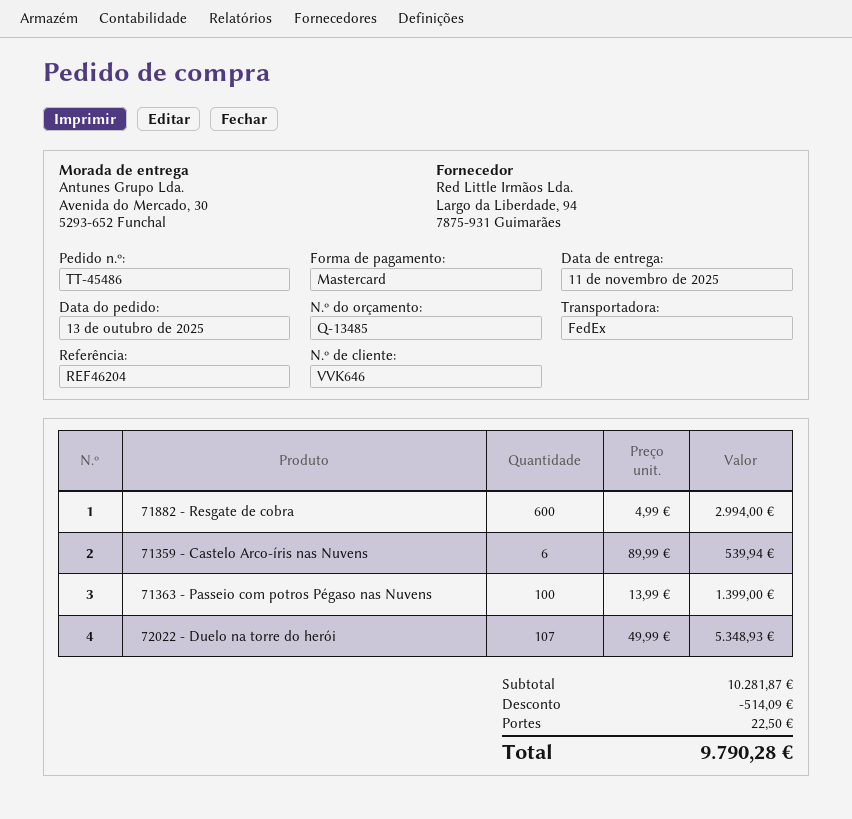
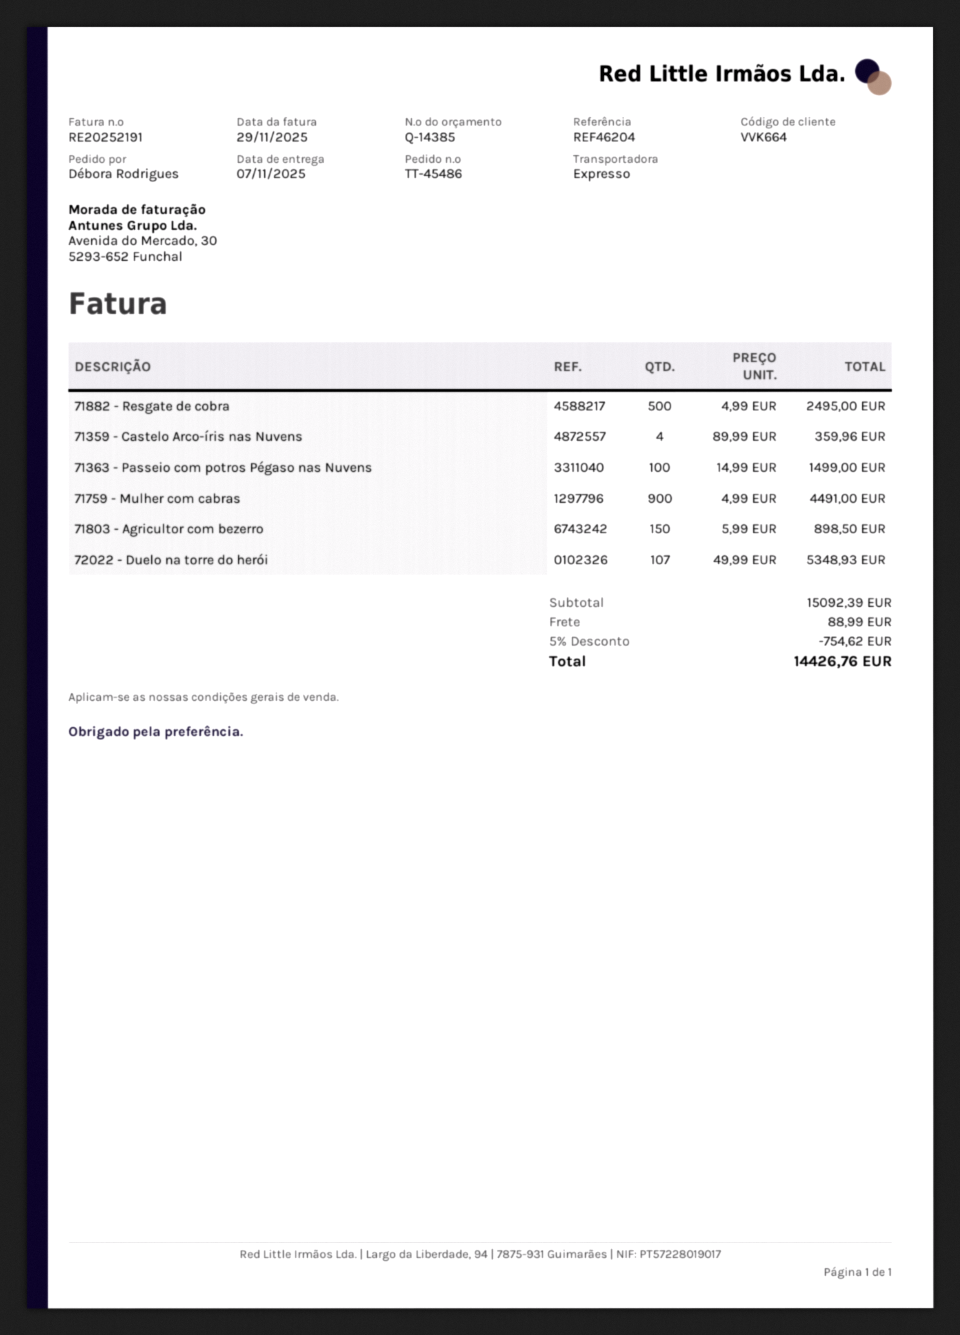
quote number: Q-13485 -> Q-14385
delivery date: 2025-11-11 -> 2025-11-07
customer number: VVK646 -> VVK664
shipping method: FedEx -> express
71882 - Resgate de cobra: 600 x 4.99 = 2994.00 -> 500 x 4.99 = 2495.00
71359 - Castelo Arco-íris nas Nuvens: 6 x 89.99 = 539.94 -> 4 x 89.99 = 359.96
71363 - Passeio com potros Pégaso nas Nuvens: 100 x 13.99 = 1399.00 -> 100 x 14.99 = 1499.00
71759 - Mulher com cabras: none -> 900 x 4.99 = 4491.00
71803 - Agricultor com bezerro: none -> 150 x 5.99 = 898.50
subtotal: 10281.87 -> 15092.39
discount: 514.09 -> 754.62
shipping: 22.50 -> 88.99
total: 9790.28 -> 14426.76

